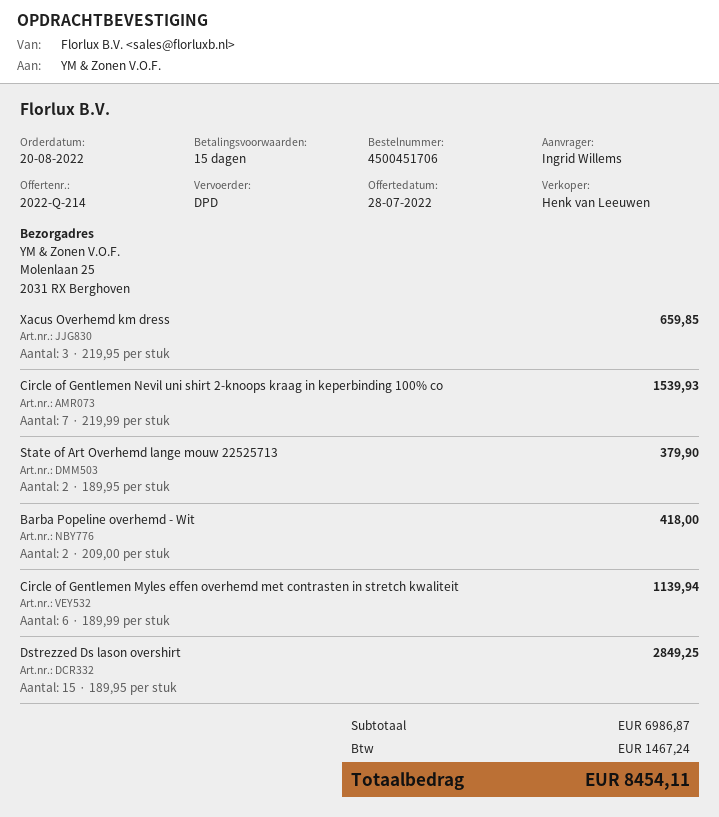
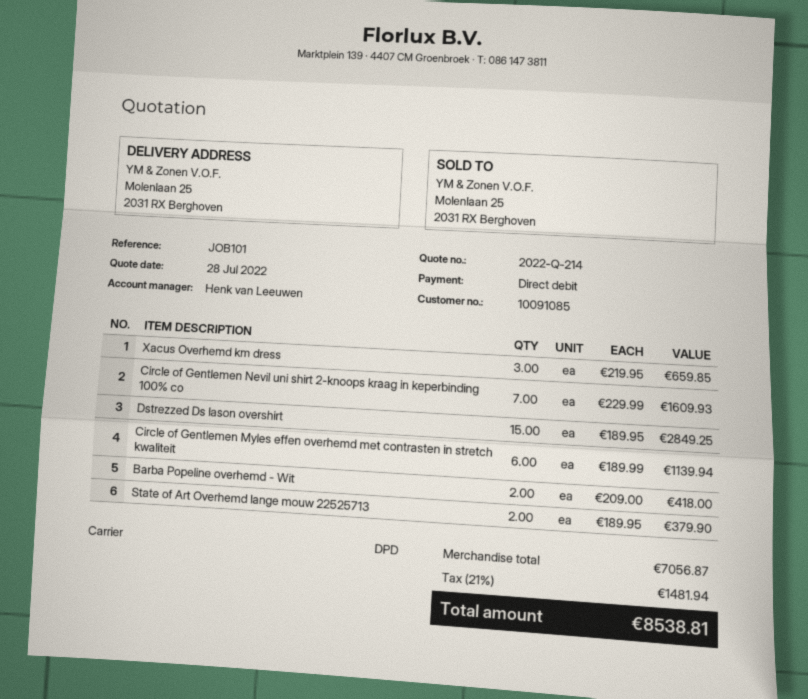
Circle of Gentlemen Nevil uni shirt 2-knoops kraag in keperbinding 100% co: 7 x 219.99 = 1539.93 -> 7 x 229.99 = 1609.93
subtotal: 6986.87 -> 7056.87
tax: 1467.24 -> 1481.94
total: 8454.11 -> 8538.81

